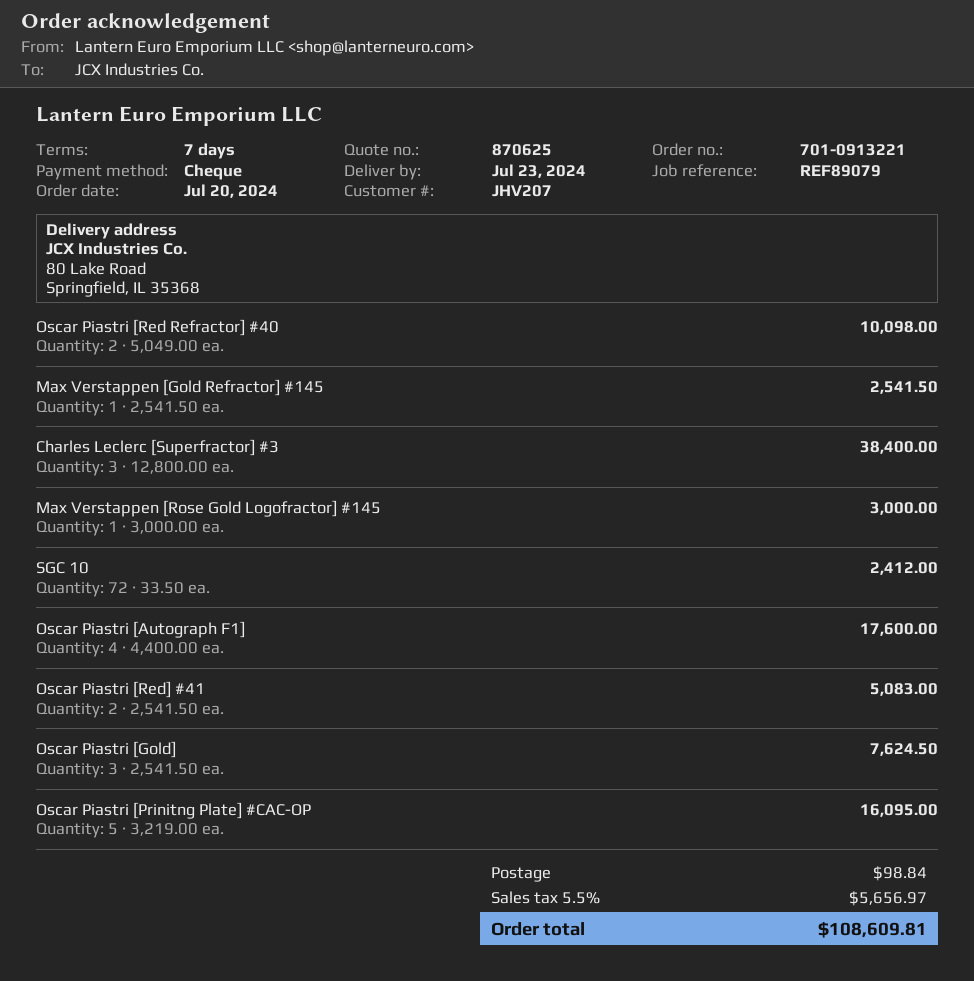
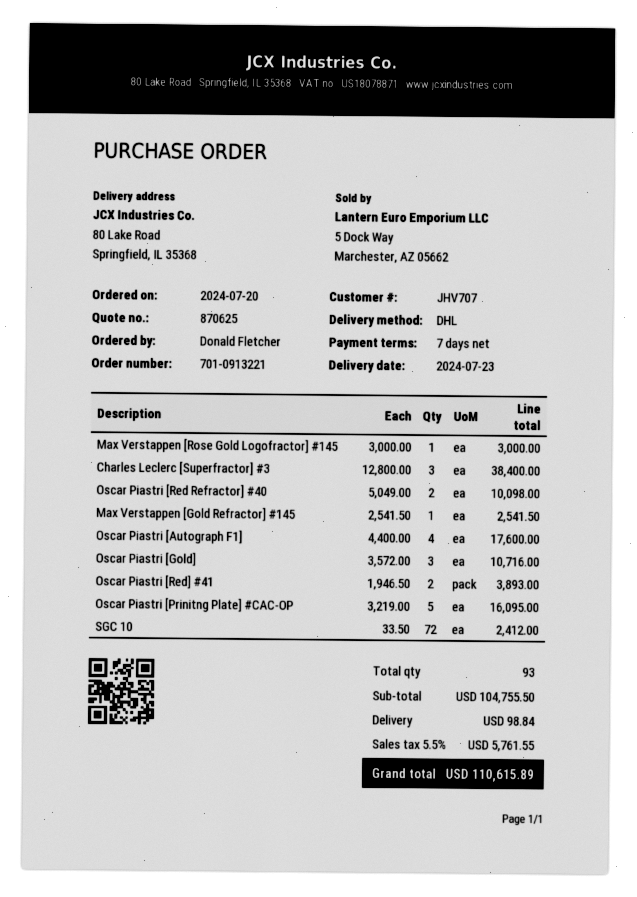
customer number: JHV207 -> JHV707
Oscar Piastri [Red] #41: 2 x 2541.50 = 5083.00 -> 2 x 1946.50 = 3893.00
Oscar Piastri [Gold]: 3 x 2541.50 = 7624.50 -> 3 x 3572.00 = 10716.00
tax: 5.5% = 5656.97 -> 5.5% = 5761.55
total: 108609.81 -> 110615.89

